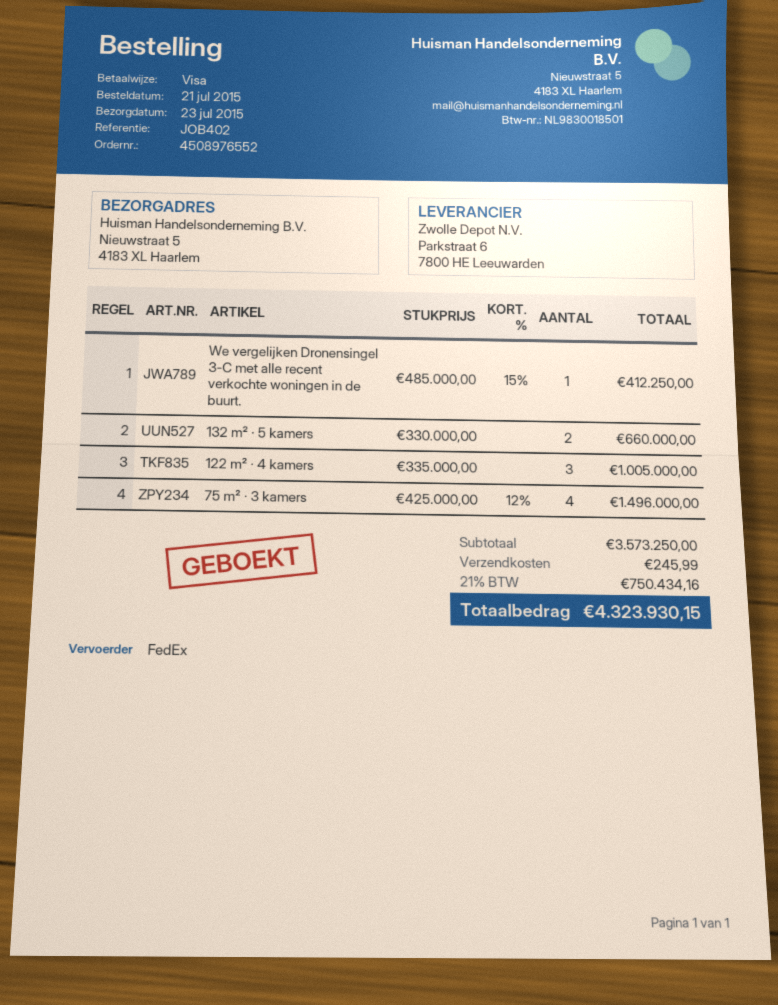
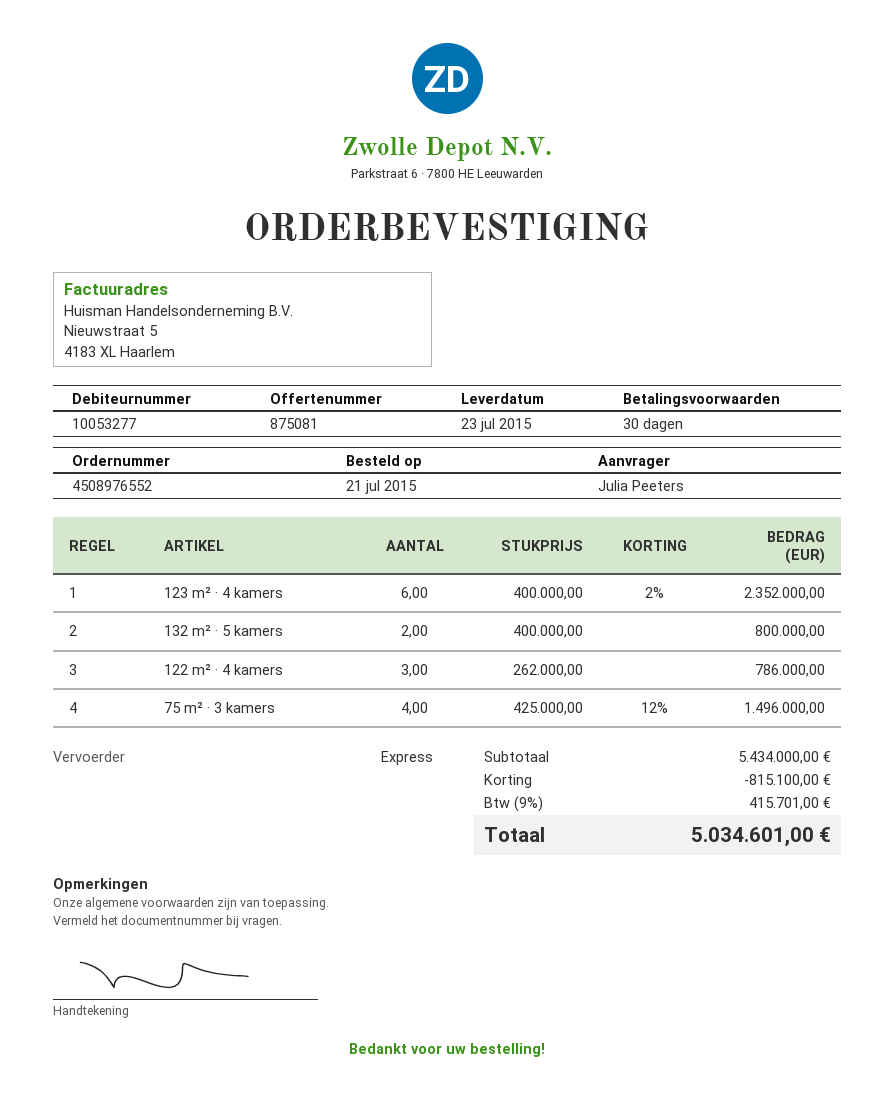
shipping method: FedEx -> express
We vergelijken Dronensingel 3-C met alle recent verkochte woningen in de buurt.: 1 x 485000.00 - 15% = 412250.00 -> none
132 m² · 5 kamers: 2 x 330000.00 = 660000.00 -> 2 x 400000.00 = 800000.00
122 m² · 4 kamers: 3 x 335000.00 = 1005000.00 -> 3 x 262000.00 = 786000.00
123 m² · 4 kamers: none -> 6 x 400000.00 - 2% = 2352000.00
subtotal: 3573250.00 -> 5434000.00
discount: none -> 815100.00
shipping: 245.99 -> none
tax: 21% = 750434.16 -> 9% = 415701.00
total: 4323930.15 -> 5034601.00

